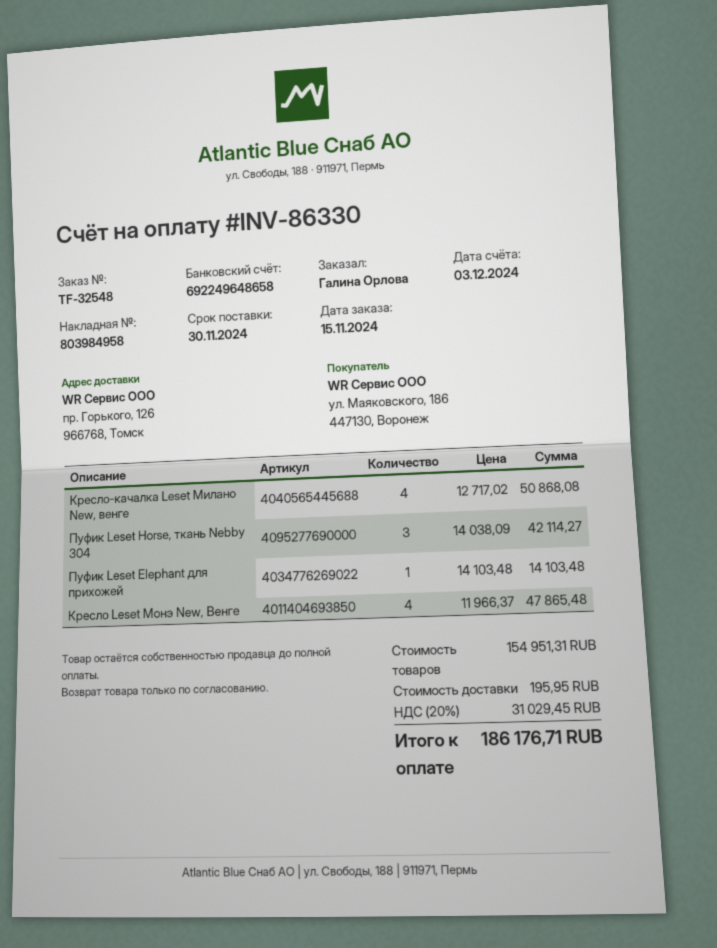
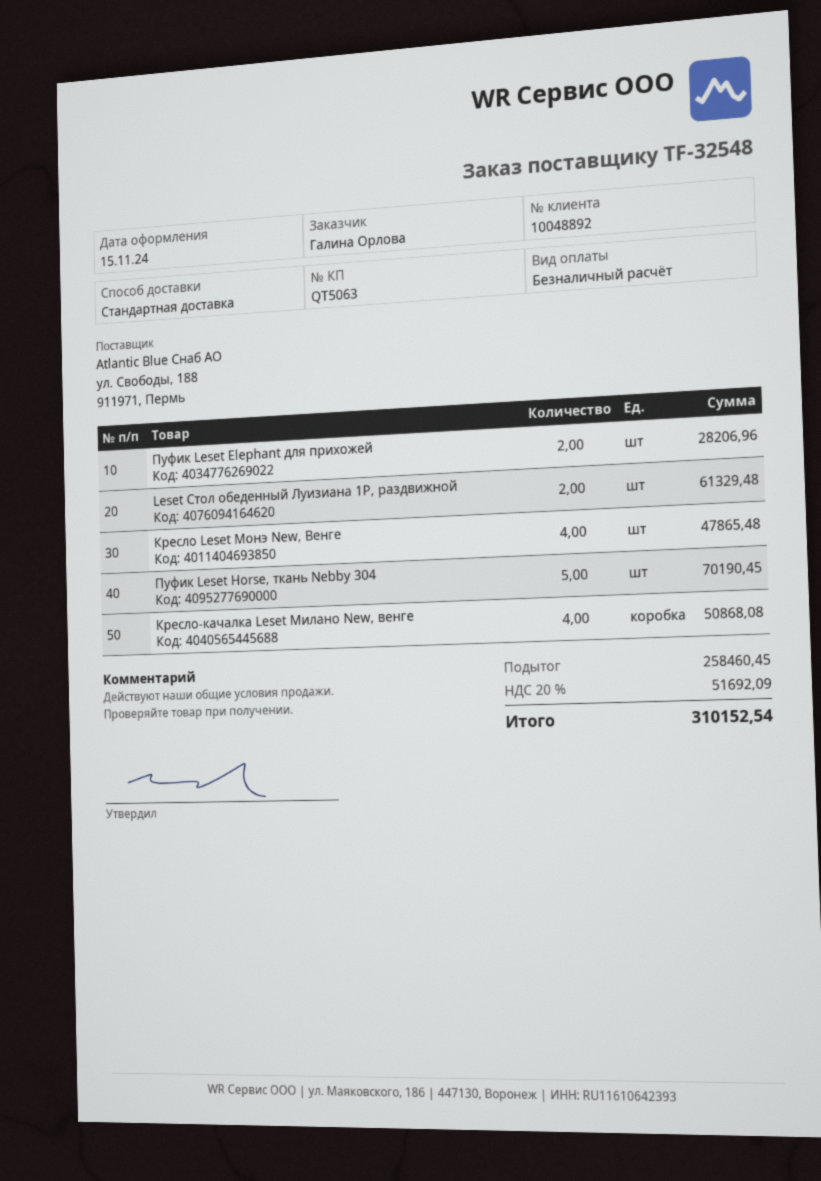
Пуфик Leset Horse, ткань Nebby 304: 3 for 42114.27 -> 5 for 70190.45
Пуфик Leset Elephant для прихожей: 1 for 14103.48 -> 2 for 28206.96
Leset Стол обеденный Луизиана 1Р, раздвижной: none -> 2 for 61329.48
subtotal: 154951.31 -> 258460.45
shipping: 195.95 -> none
tax: 20% = 31029.45 -> 20% = 51692.09
total: 186176.71 -> 310152.54

